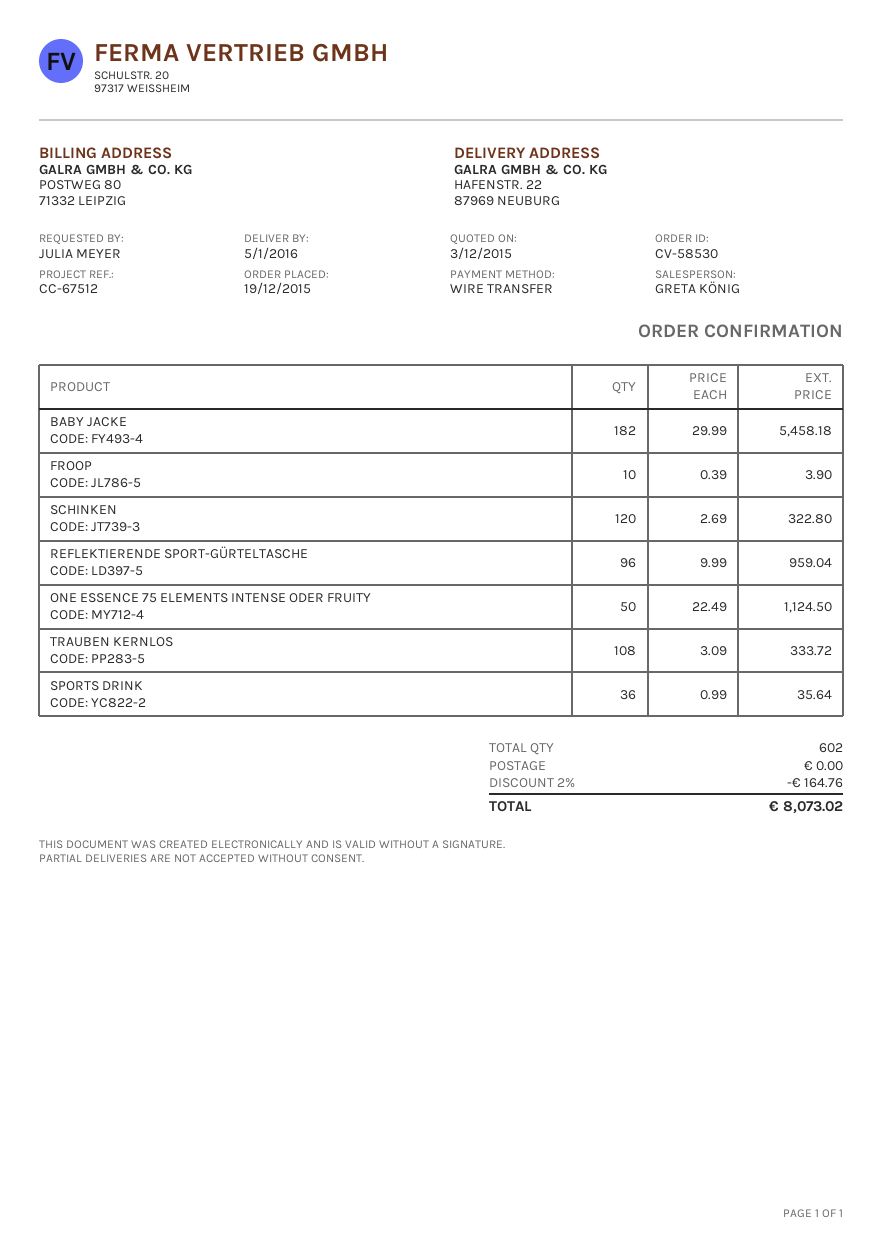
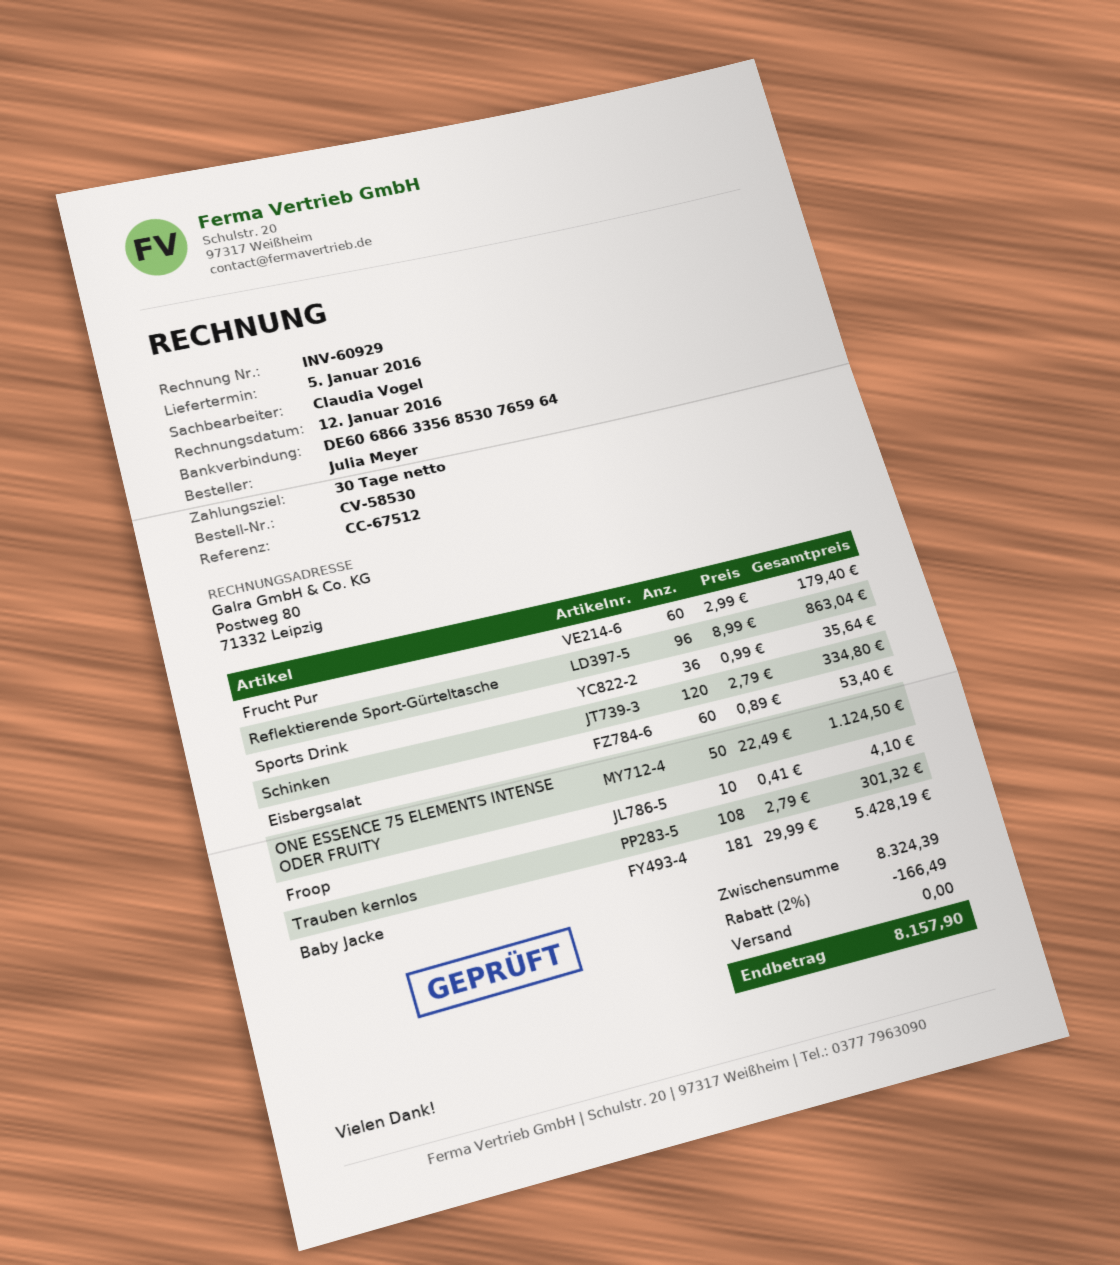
sales rep: GRETA KÖNIG -> Claudia Vogel
BABY JACKE: 182 x 29.99 = 5458.18 -> 181 x 29.99 = 5428.19
FROOP: 10 x 0.39 = 3.90 -> 10 x 0.41 = 4.10
SCHINKEN: 120 x 2.69 = 322.80 -> 120 x 2.79 = 334.80
REFLEKTIERENDE SPORT-GÜRTELTASCHE: 96 x 9.99 = 959.04 -> 96 x 8.99 = 863.04
TRAUBEN KERNLOS: 108 x 3.09 = 333.72 -> 108 x 2.79 = 301.32
Frucht Pur: none -> 60 x 2.99 = 179.40
Eisbergsalat: none -> 60 x 0.89 = 53.40
discount: 2% = 164.76 -> 2% = 166.49
total: 8073.02 -> 8157.90

